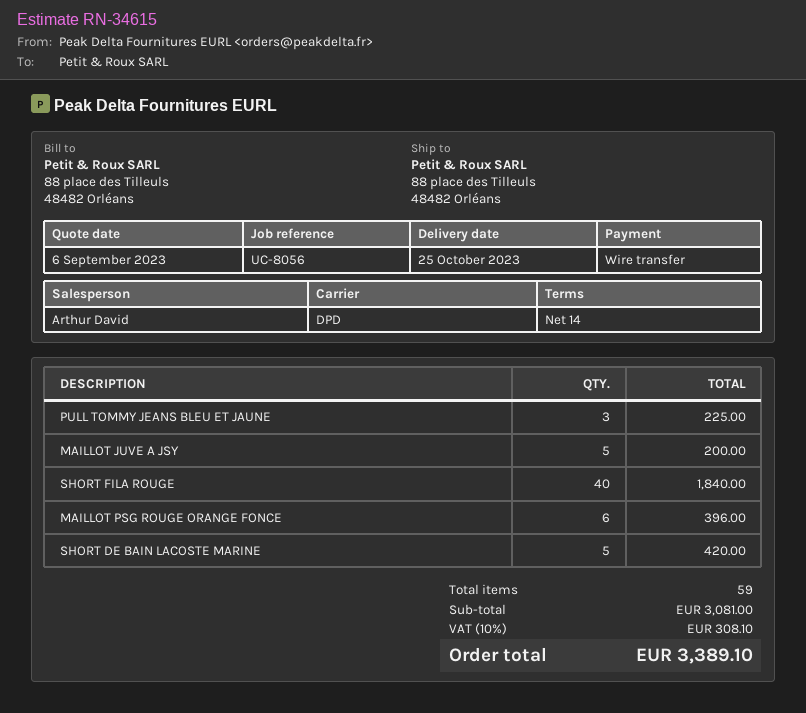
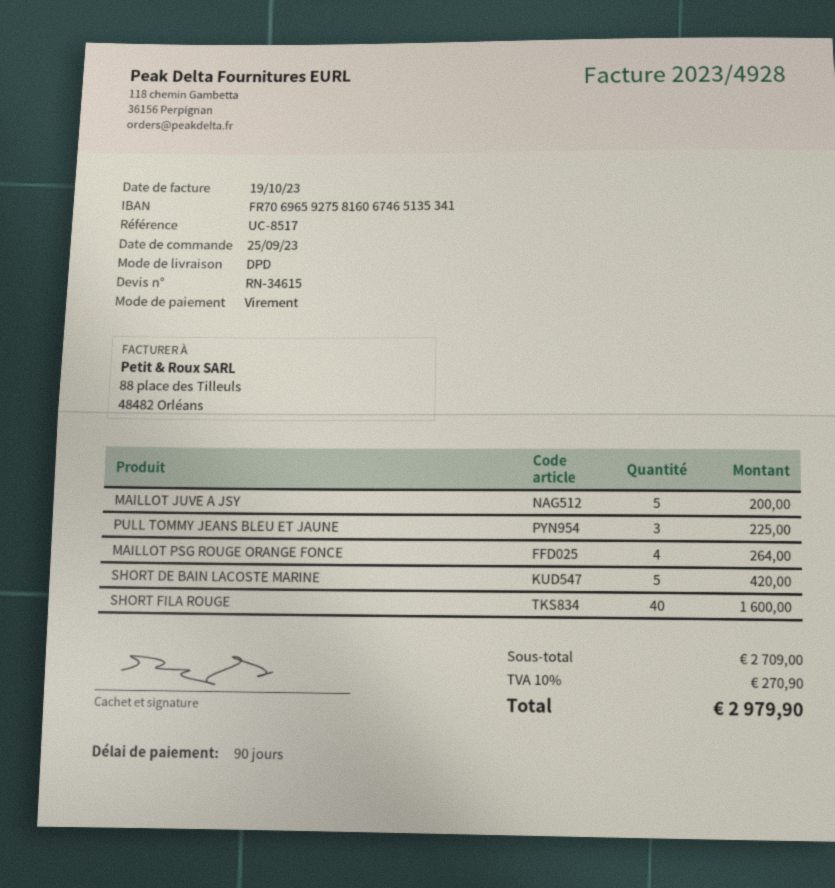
payment terms: 14 days -> 90 days
reference: UC-8056 -> UC-8517
SHORT FILA ROUGE: 40 for 1840.00 -> 40 for 1600.00
MAILLOT PSG ROUGE ORANGE FONCE: 6 for 396.00 -> 4 for 264.00
subtotal: 3081.00 -> 2709.00
tax: 10% = 308.10 -> 10% = 270.90
total: 3389.10 -> 2979.90

